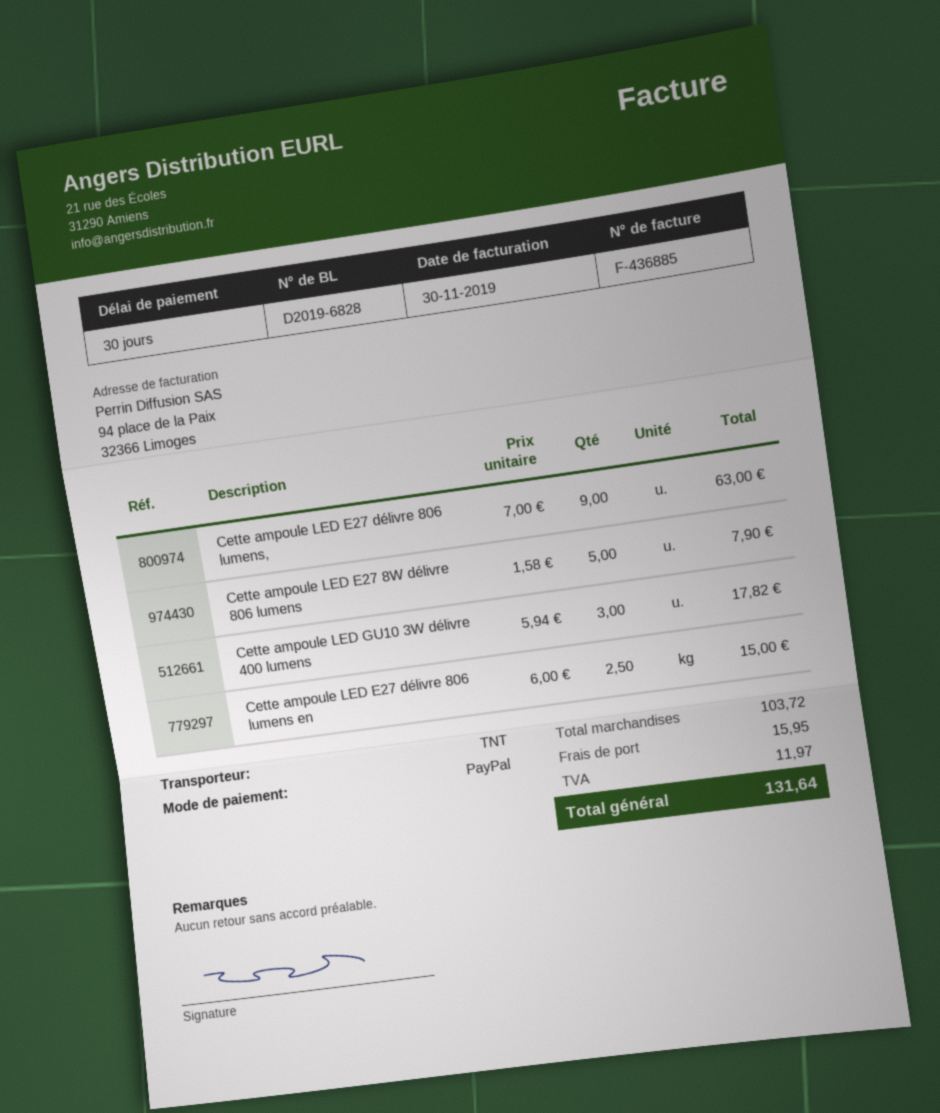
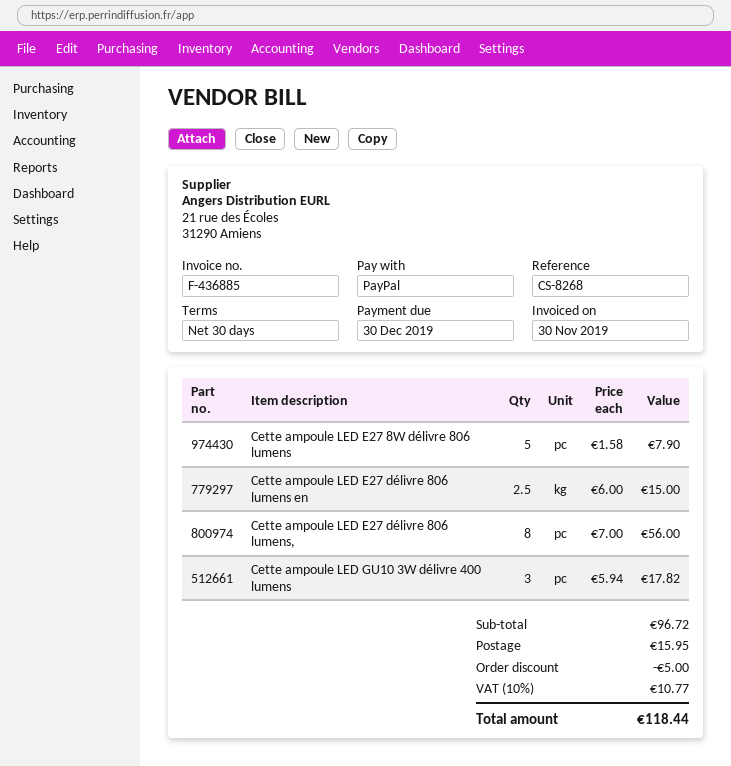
Cette ampoule LED E27 délivre 806 lumens,: 9 x 7.00 = 63.00 -> 8 x 7.00 = 56.00
subtotal: 103.72 -> 96.72
discount: none -> 5.00
tax: 11.97 -> 10.77
total: 131.64 -> 118.44

